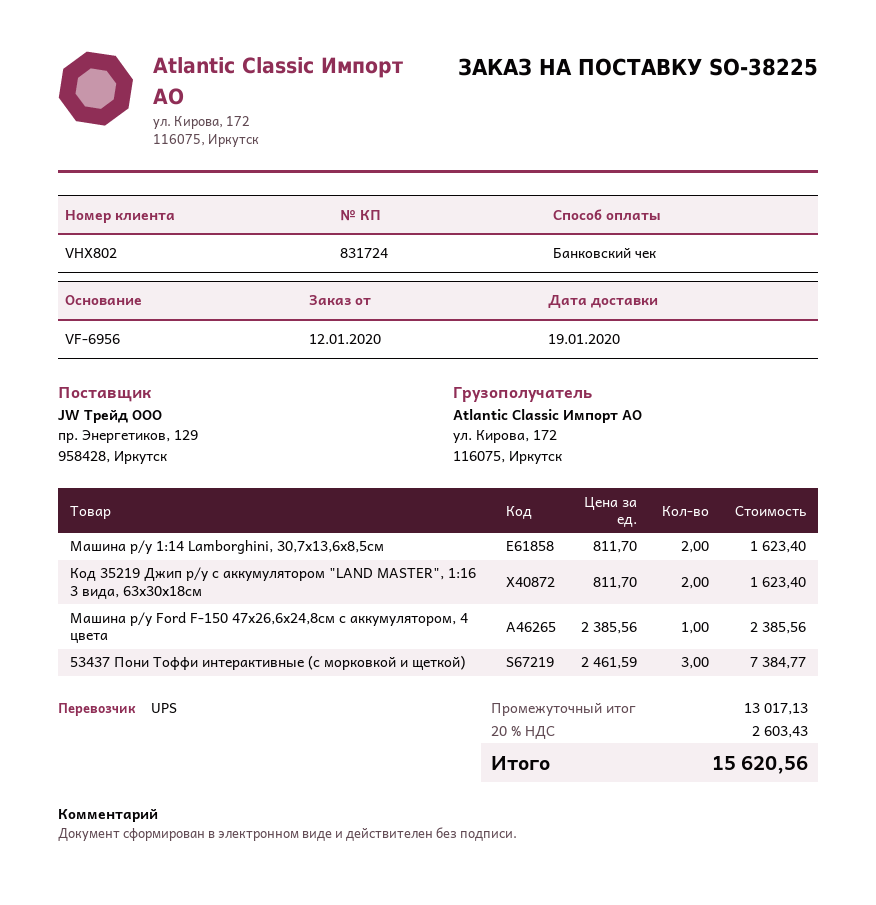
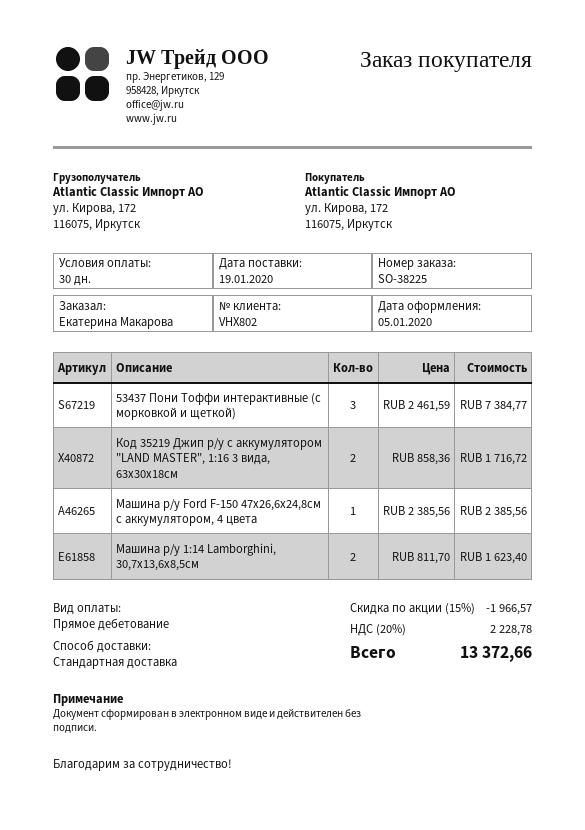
order date: 2020-01-12 -> 2020-01-05
payment method: cheque -> direct debit
shipping method: UPS -> standard
Код 35219 Джип р/у с аккумулятором "LAND MASTER", 1:16 3 вида, 63x30x18см: 2 x 811.70 = 1623.40 -> 2 x 858.36 = 1716.72
discount: none -> 15% = 1966.57
tax: 20% = 2603.43 -> 20% = 2228.78
total: 15620.56 -> 13372.66

